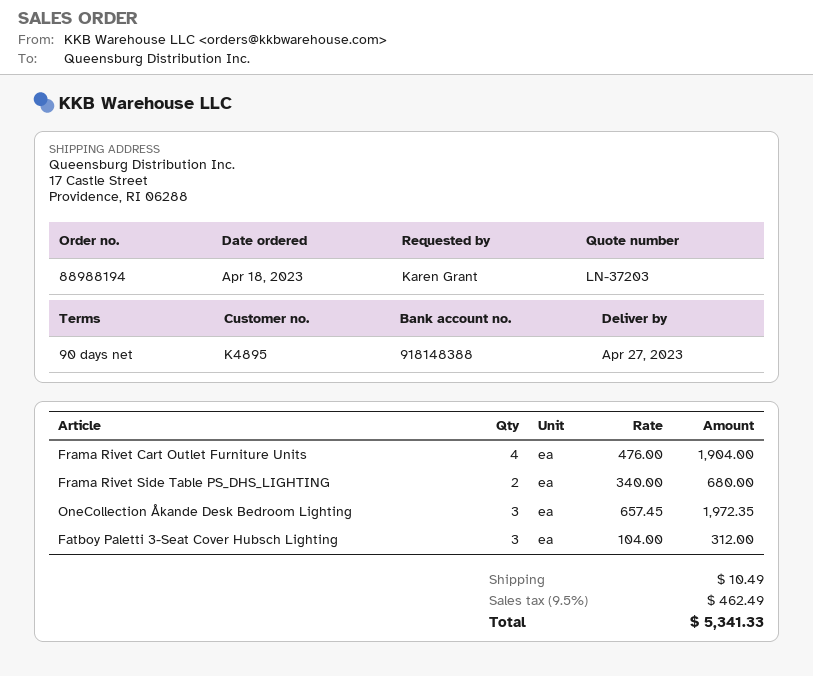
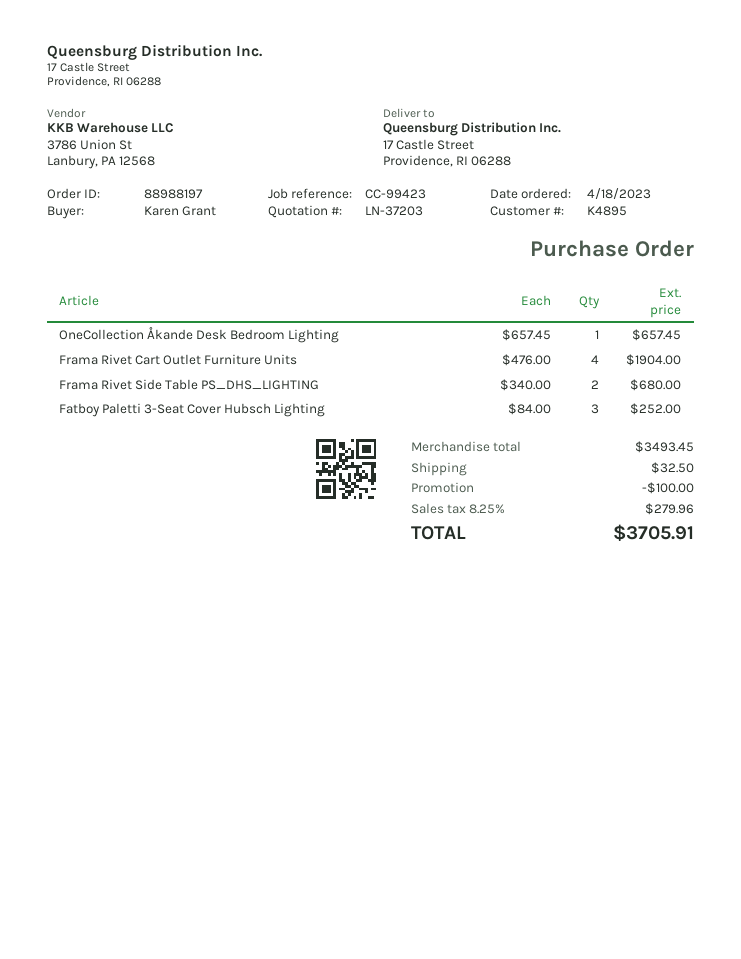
order number: 88988194 -> 88988197
OneCollection Åkande Desk Bedroom Lighting: 3 x 657.45 = 1972.35 -> 1 x 657.45 = 657.45
Fatboy Paletti 3-Seat Cover Hubsch Lighting: 3 x 104.00 = 312.00 -> 3 x 84.00 = 252.00
discount: none -> 100.00
shipping: 10.49 -> 32.50
tax: 9.5% = 462.49 -> 8.25% = 279.96
total: 5341.33 -> 3705.91

